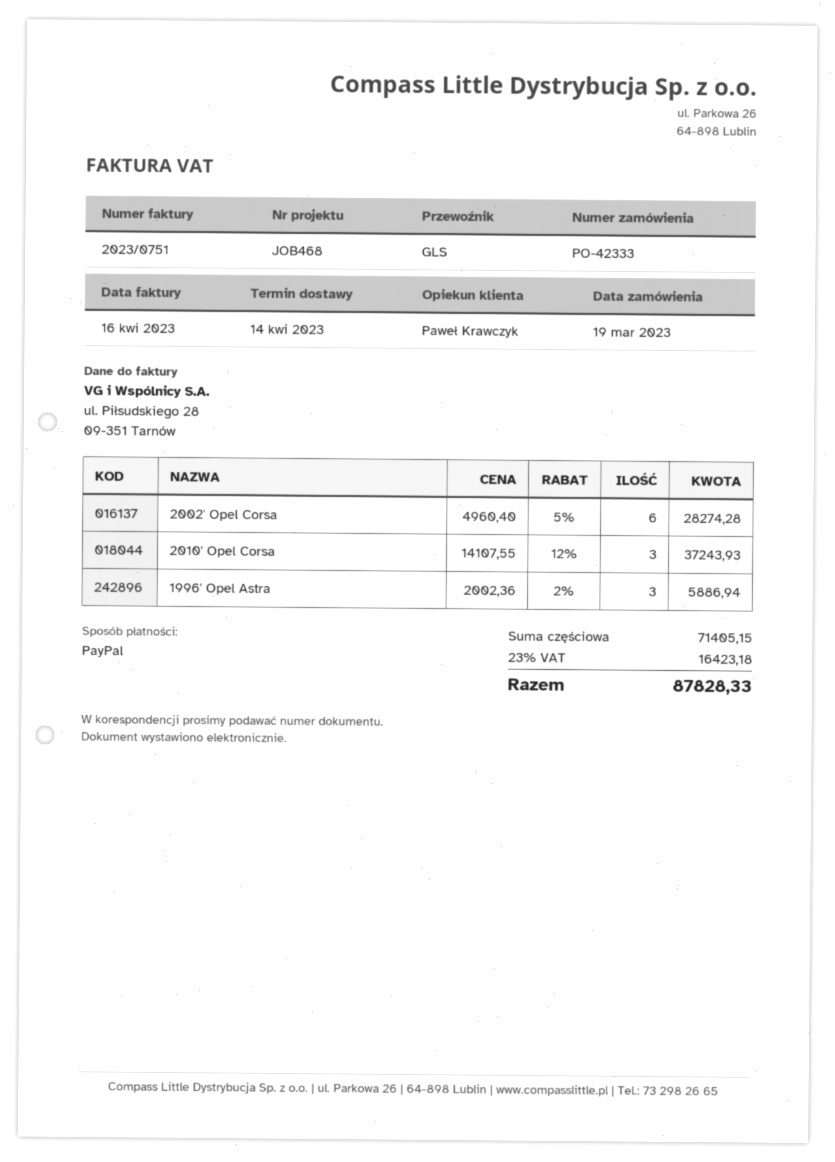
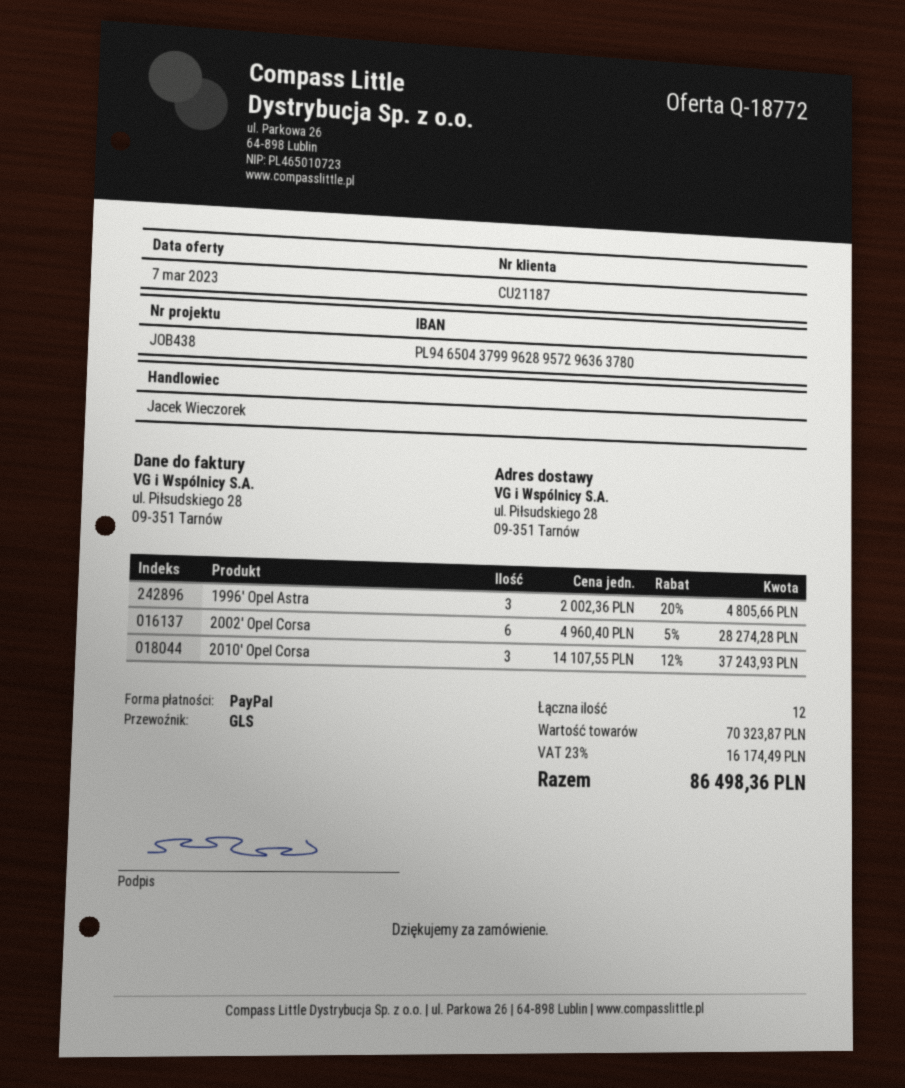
reference: JOB468 -> JOB438
sales rep: Paweł Krawczyk -> Jacek Wieczorek
1996' Opel Astra: 3 x 2002.36 - 2% = 5886.94 -> 3 x 2002.36 - 20% = 4805.66
subtotal: 71405.15 -> 70323.87
tax: 23% = 16423.18 -> 23% = 16174.49
total: 87828.33 -> 86498.36

